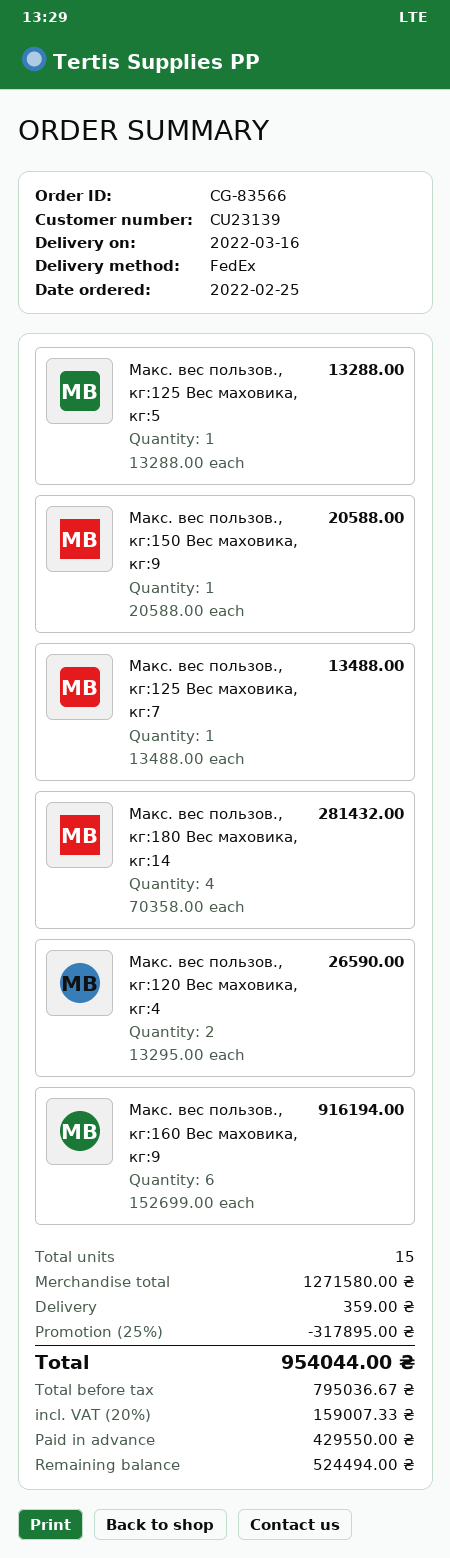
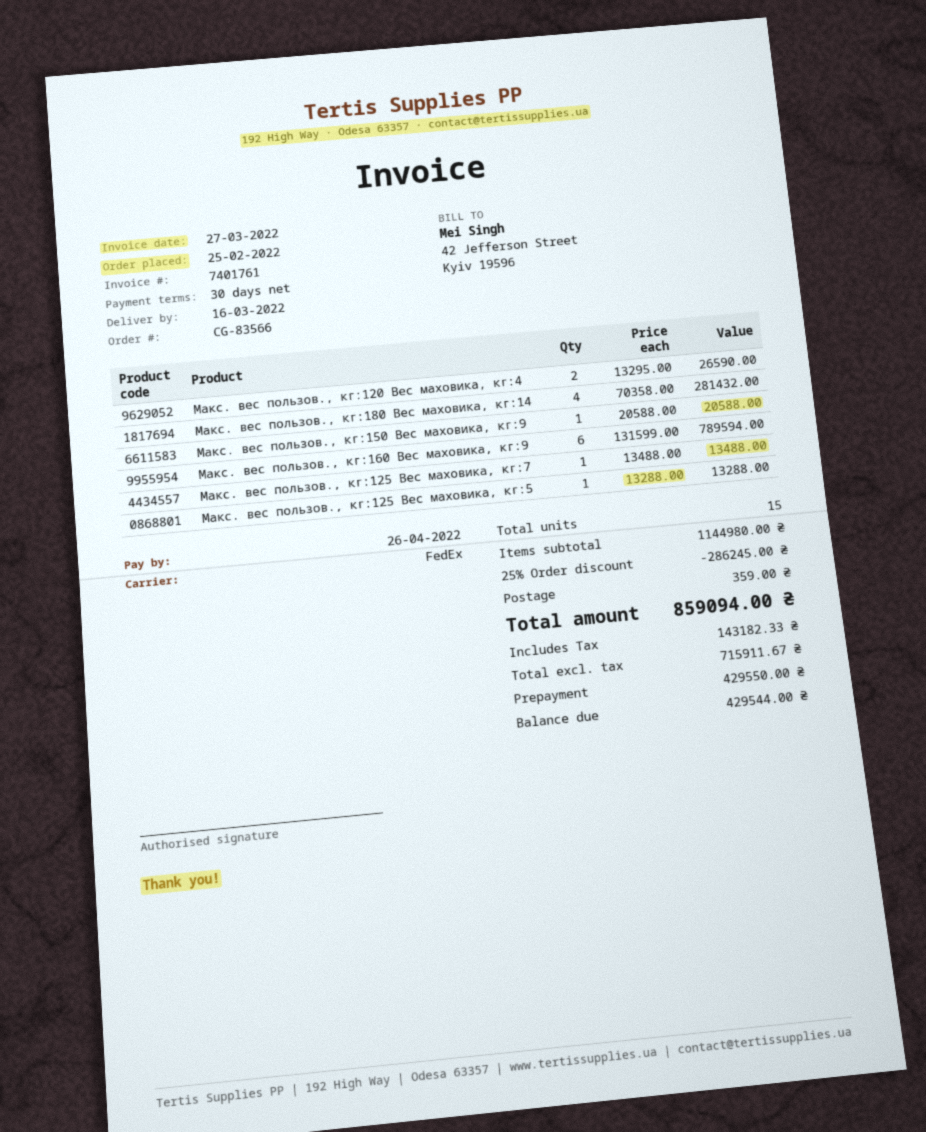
Макс. вес пользов., кг:160 Вес маховика, кг:9: 6 x 152699.00 = 916194.00 -> 6 x 131599.00 = 789594.00
subtotal: 1271580.00 -> 1144980.00
discount: 25% = 317895.00 -> 25% = 286245.00
net: 795036.67 -> 715911.67
tax: 159007.33 -> 143182.33
total: 954044.00 -> 859094.00
balance: 524494.00 -> 429544.00

